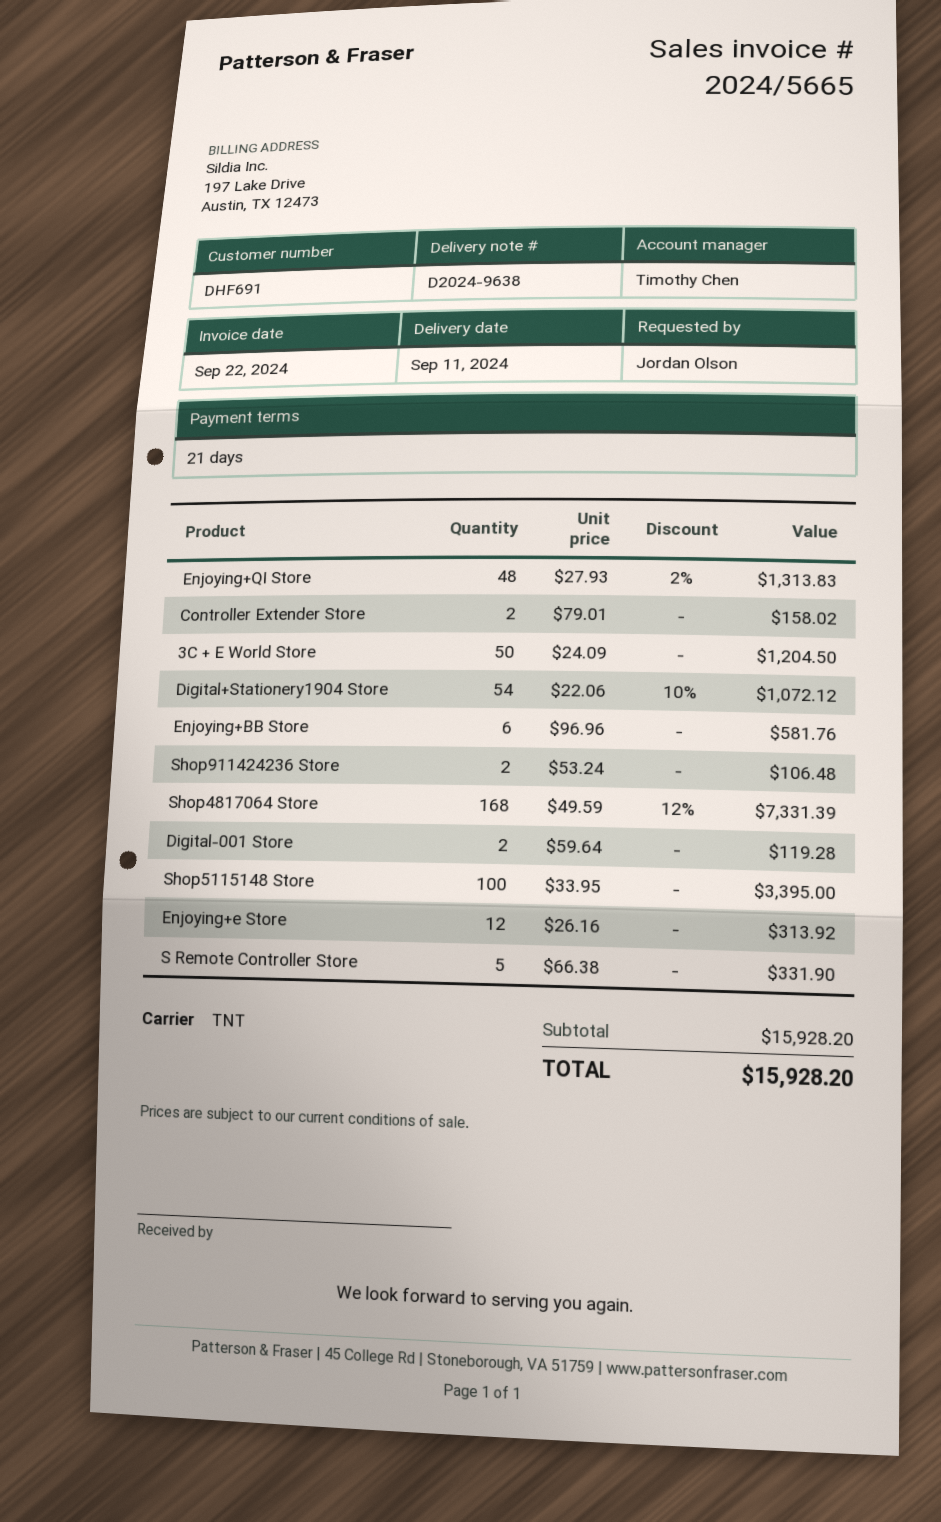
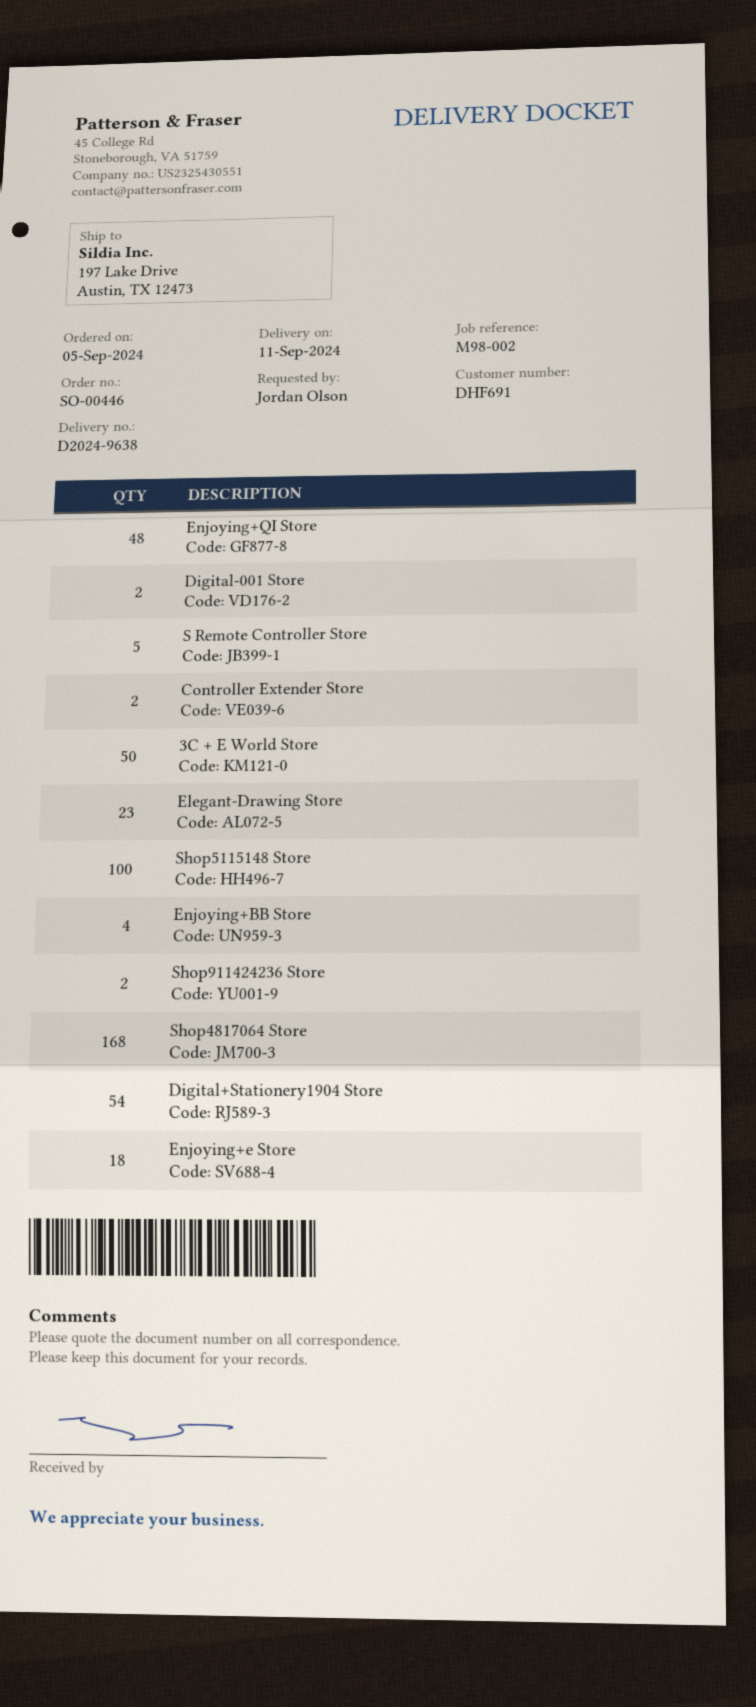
Enjoying+BB Store: 6 -> 4
Enjoying+e Store: 12 -> 18
Elegant-Drawing Store: none -> 23

